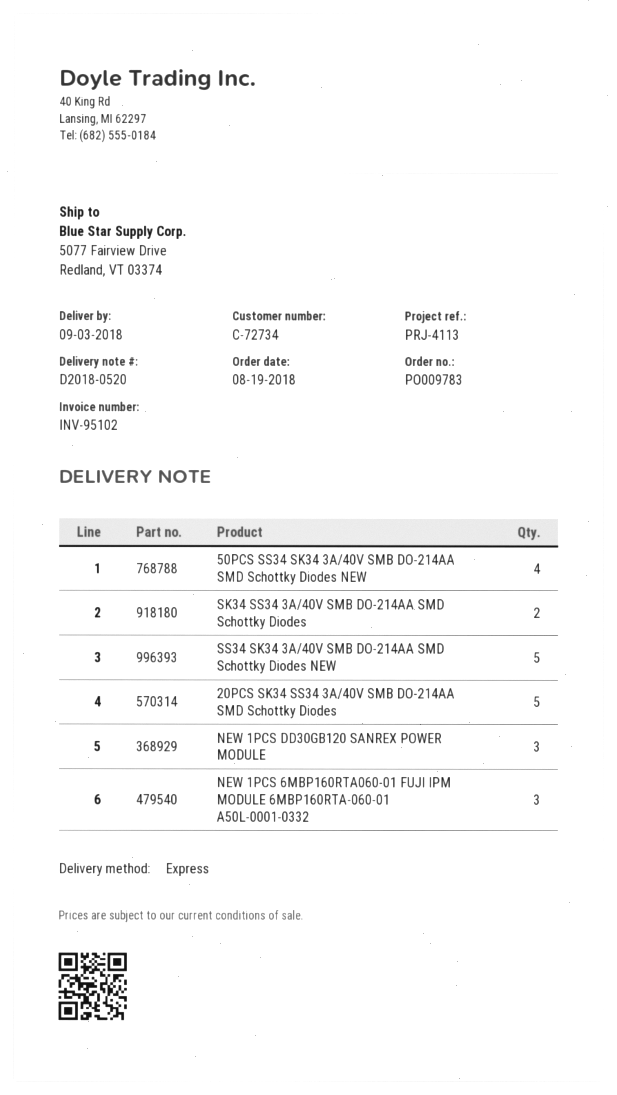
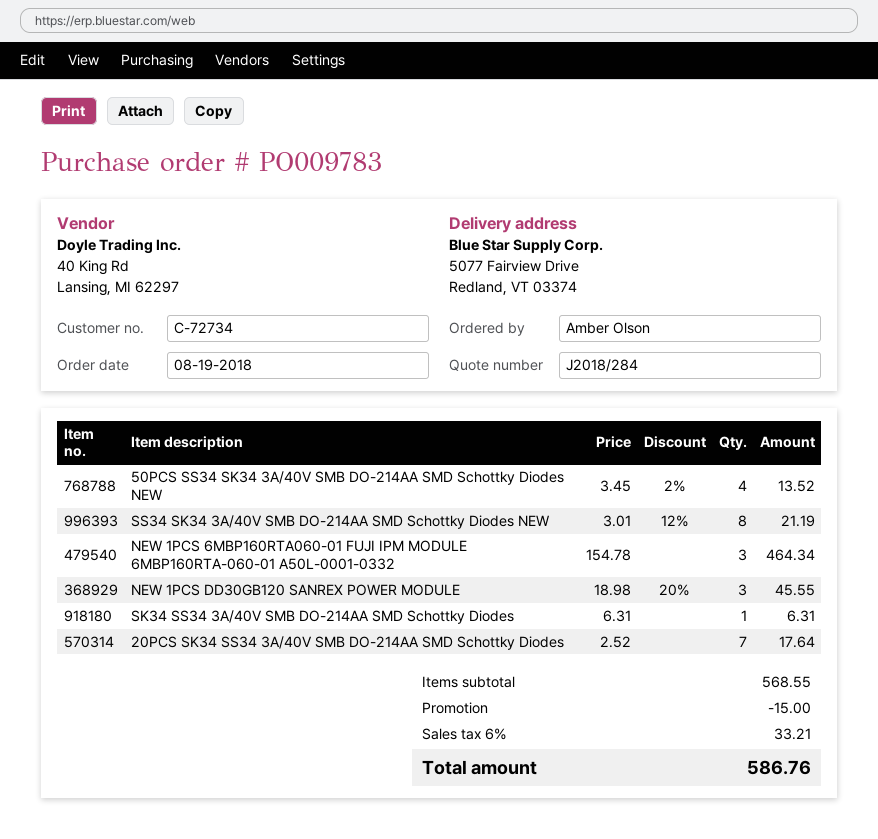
SK34 SS34 3A/40V SMB DO-214AA SMD Schottky Diodes: 2 -> 1
SS34 SK34 3A/40V SMB DO-214AA SMD Schottky Diodes NEW: 5 -> 8
20PCS SK34 SS34 3A/40V SMB DO-214AA SMD Schottky Diodes: 5 -> 7

